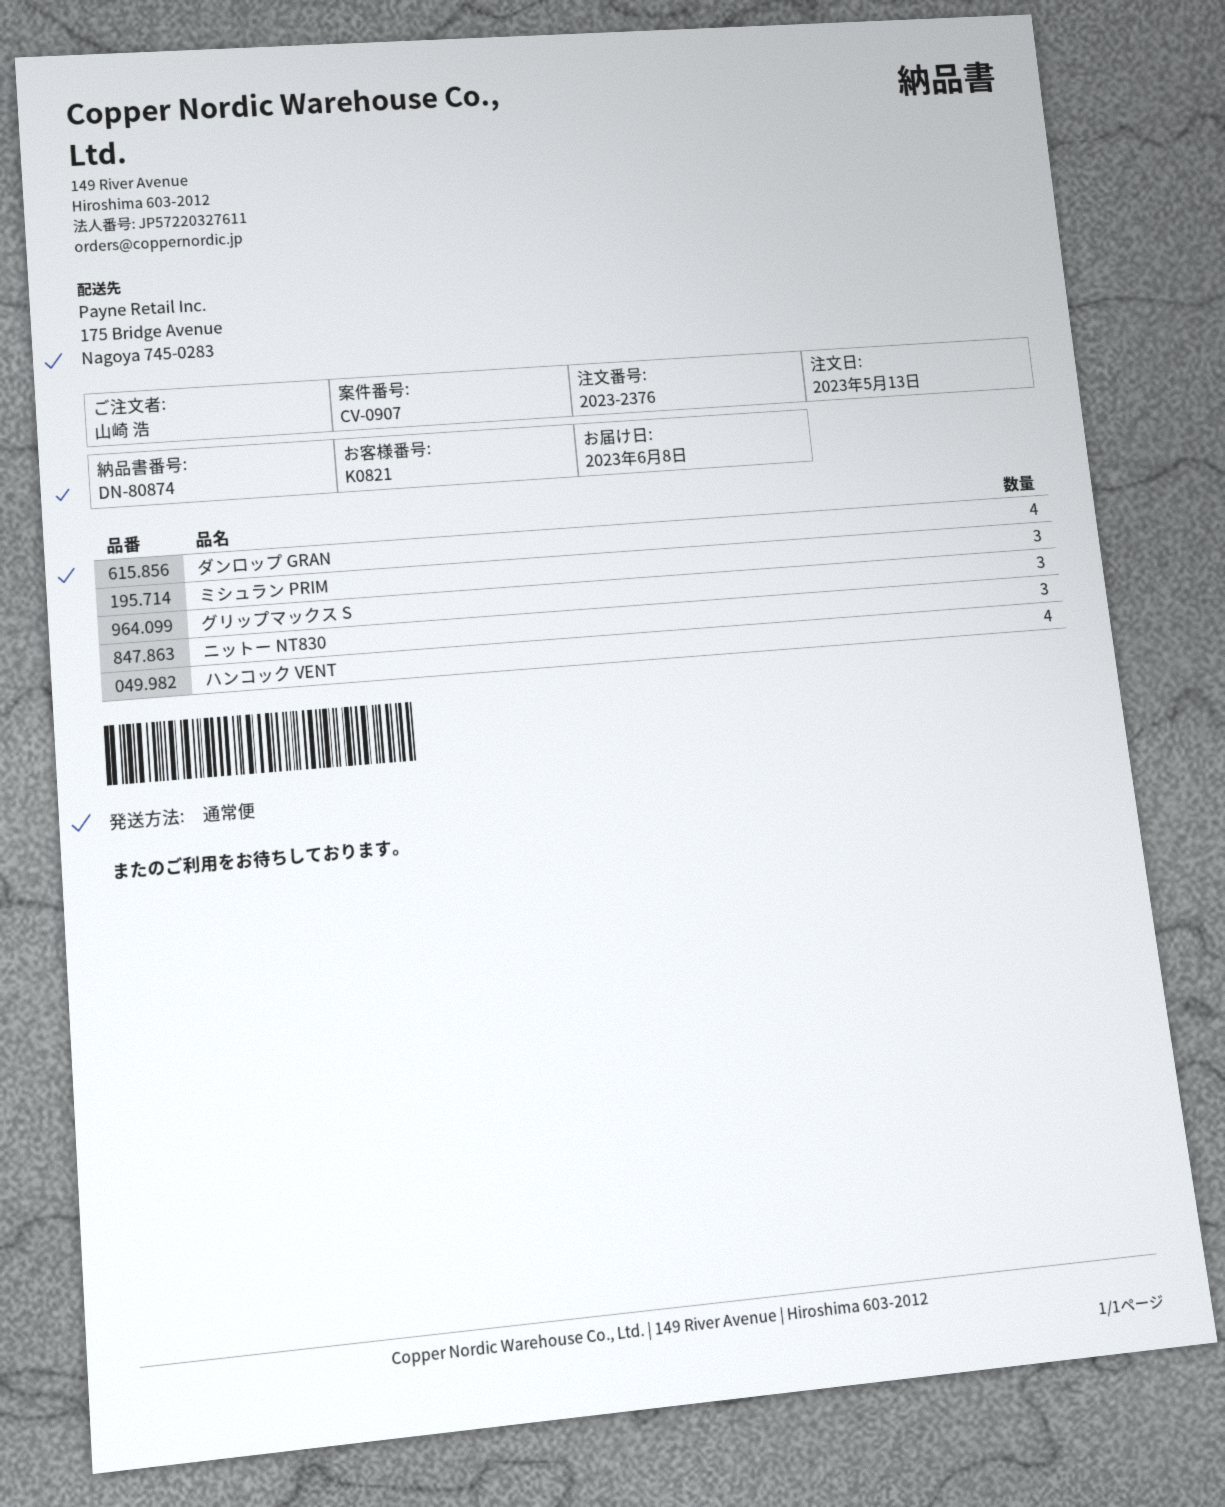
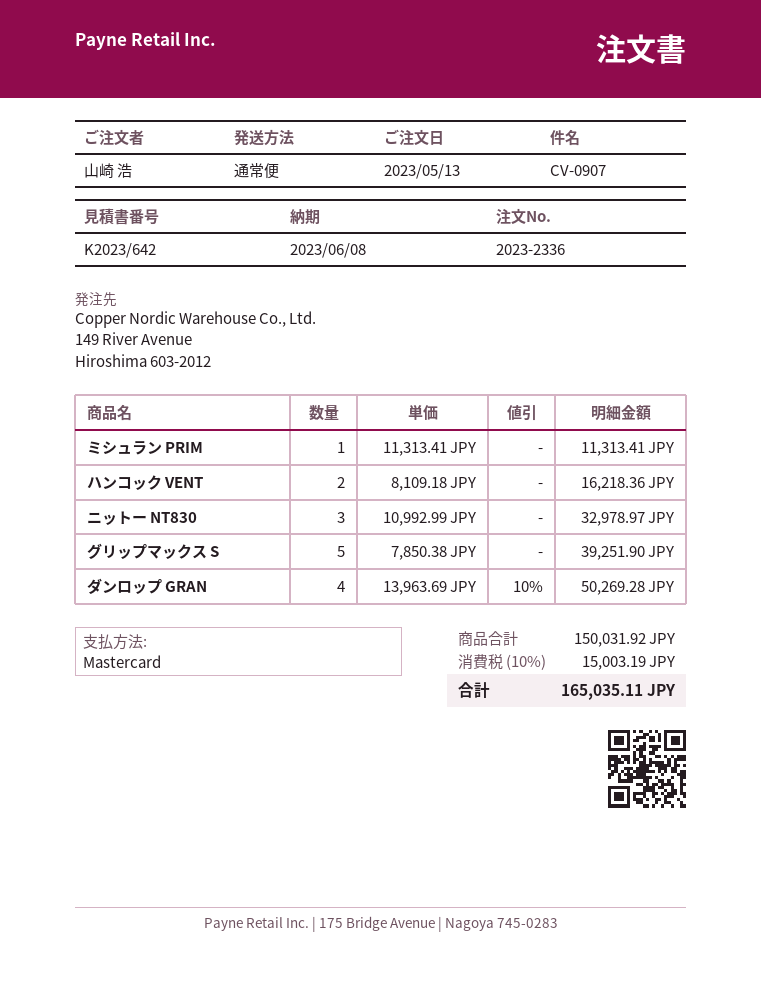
order number: 2023-2376 -> 2023-2336
ミシュラン PRIM: 3 -> 1
グリップマックス S: 3 -> 5
ハンコック VENT: 4 -> 2

